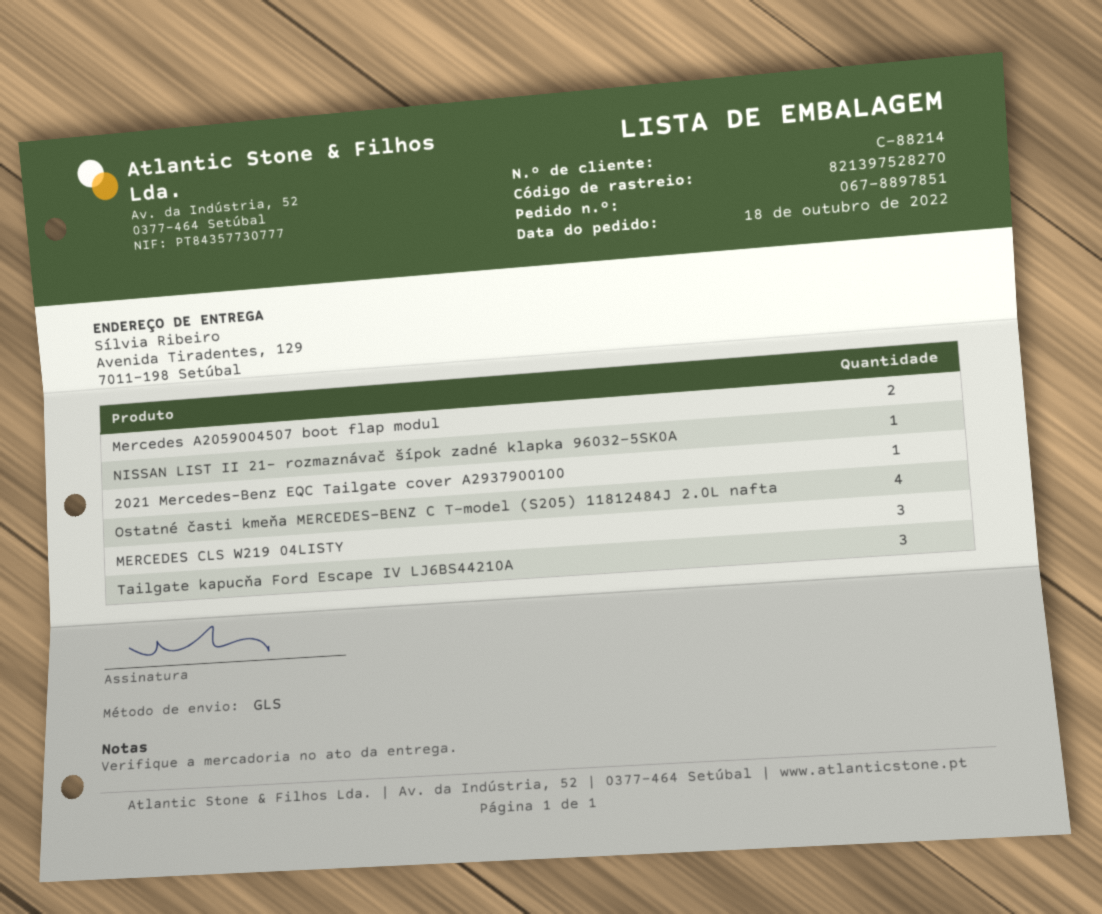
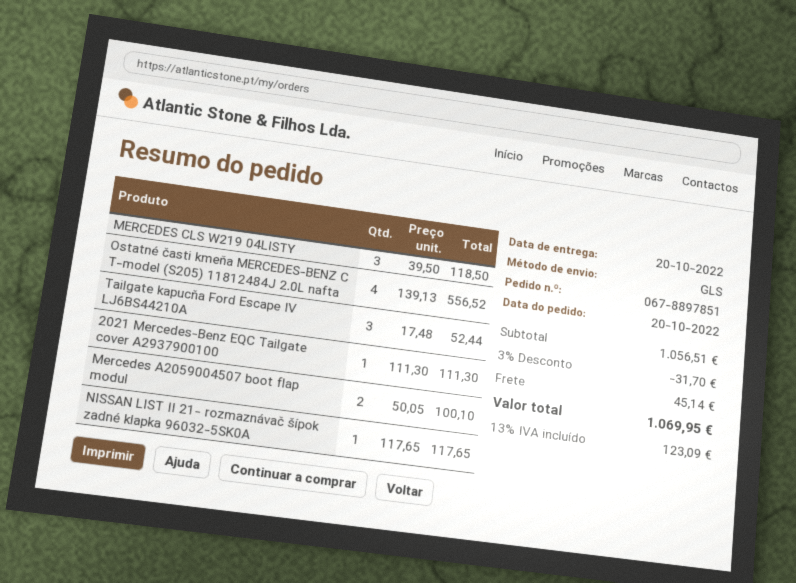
order date: 2022-10-18 -> 2022-10-20

